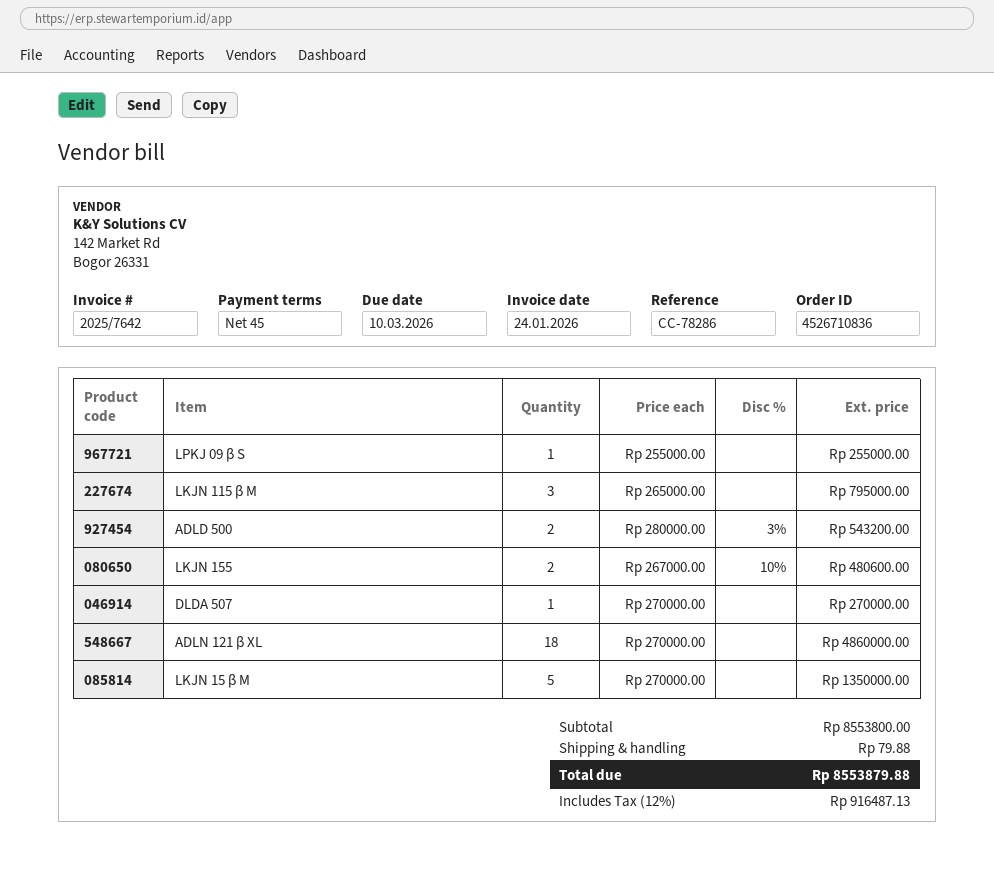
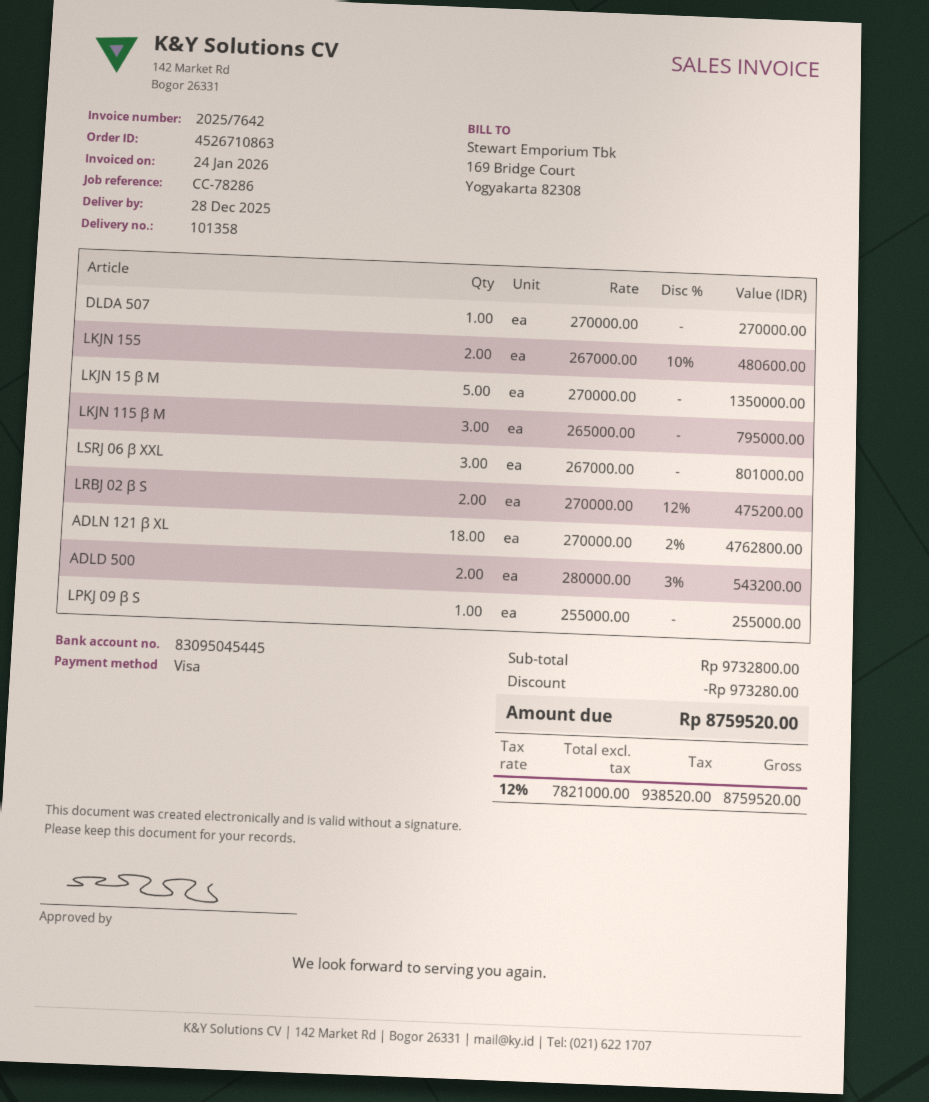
order number: 4526710836 -> 4526710863
ADLN 121 β XL: 18 x 270000.00 = 4860000.00 -> 18 x 270000.00 - 2% = 4762800.00
LSRJ 06 β XXL: none -> 3 x 267000.00 = 801000.00
LRBJ 02 β S: none -> 2 x 270000.00 - 12% = 475200.00
subtotal: 8553800.00 -> 9732800.00
discount: none -> 973280.00
shipping: 79.88 -> none
tax: 12% = 916487.13 -> 12% = 938520.00
total: 8553879.88 -> 8759520.00

